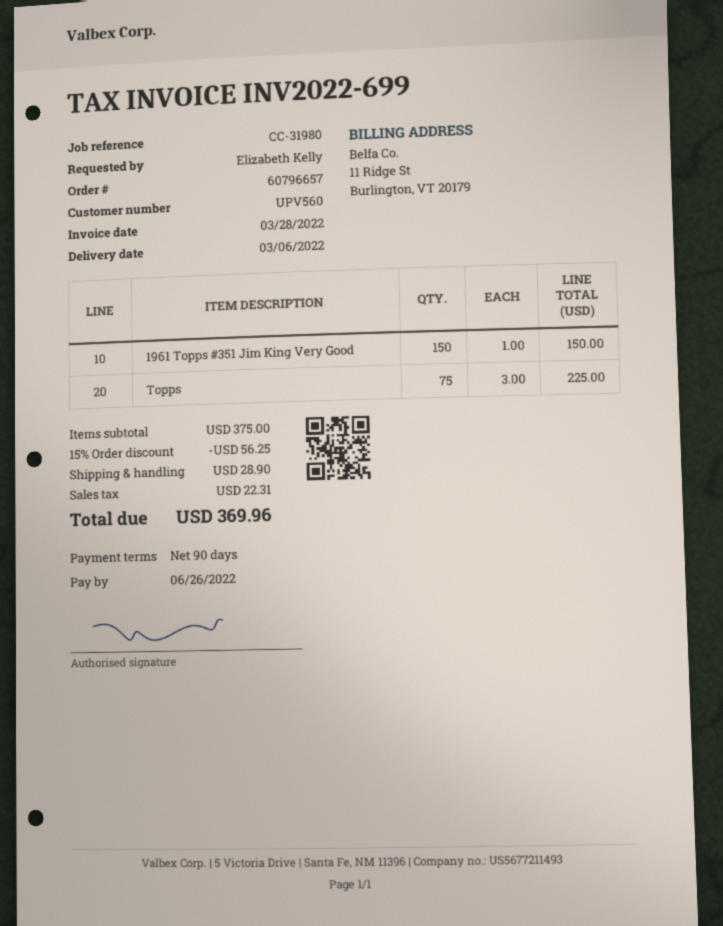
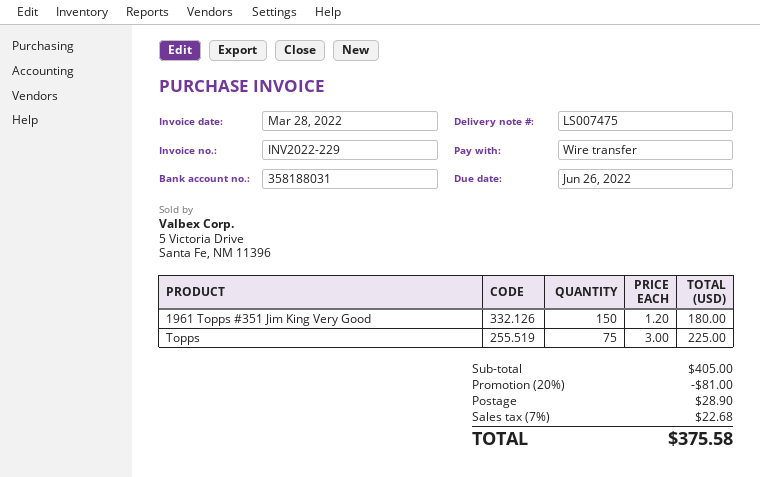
invoice number: INV2022-699 -> INV2022-229
1961 Topps #351 Jim King Very Good: 150 x 1.00 = 150.00 -> 150 x 1.20 = 180.00
subtotal: 375.00 -> 405.00
discount: 15% = 56.25 -> 20% = 81.00
tax: 22.31 -> 22.68
total: 369.96 -> 375.58

